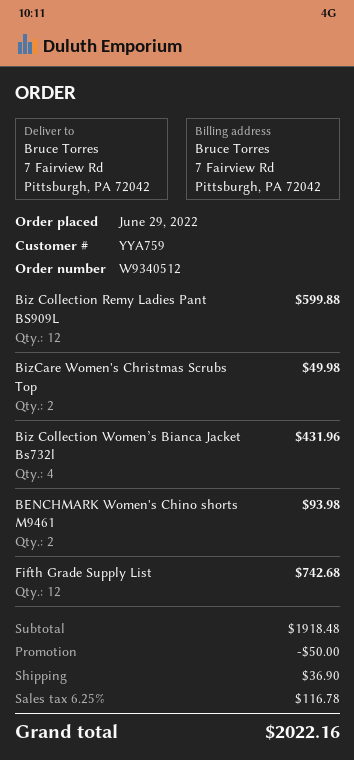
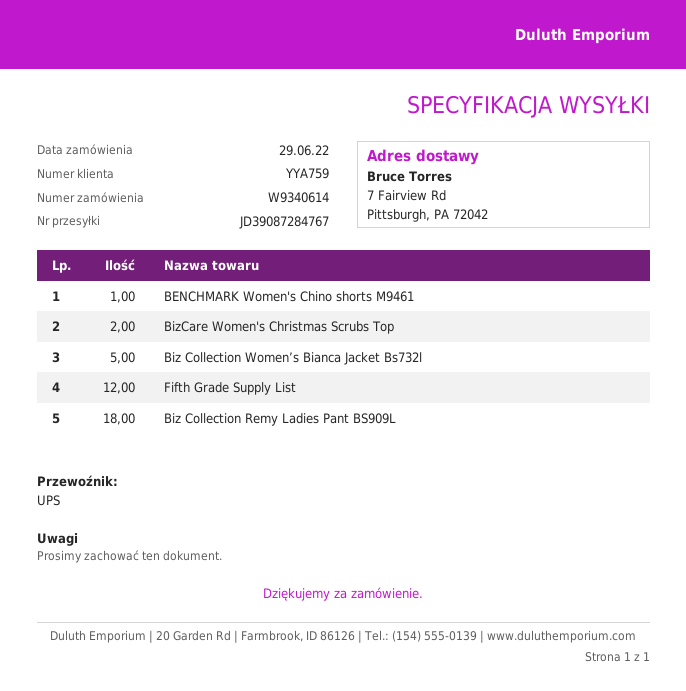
order number: W9340512 -> W9340614
Biz Collection Remy Ladies Pant BS909L: 12 -> 18
Biz Collection Women’s Bianca Jacket Bs732l: 4 -> 5
BENCHMARK Women's Chino shorts M9461: 2 -> 1

